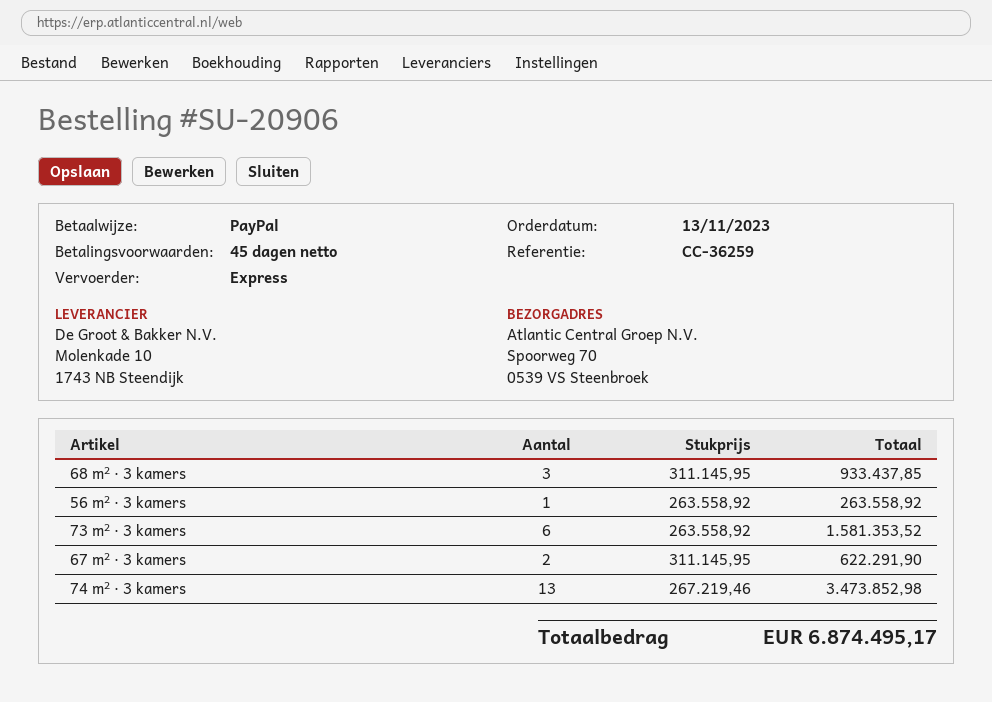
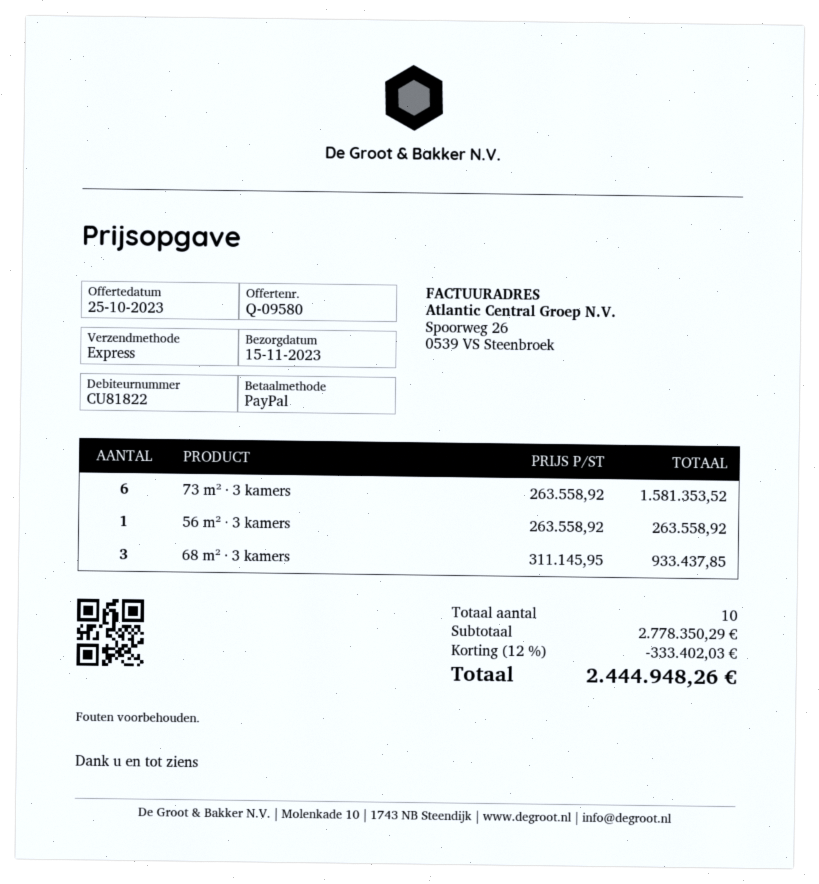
67 m² · 3 kamers: 2 x 311145.95 = 622291.90 -> none
74 m² · 3 kamers: 13 x 267219.46 = 3473852.98 -> none
discount: none -> 12% = 333402.03
total: 6874495.17 -> 2444948.26

